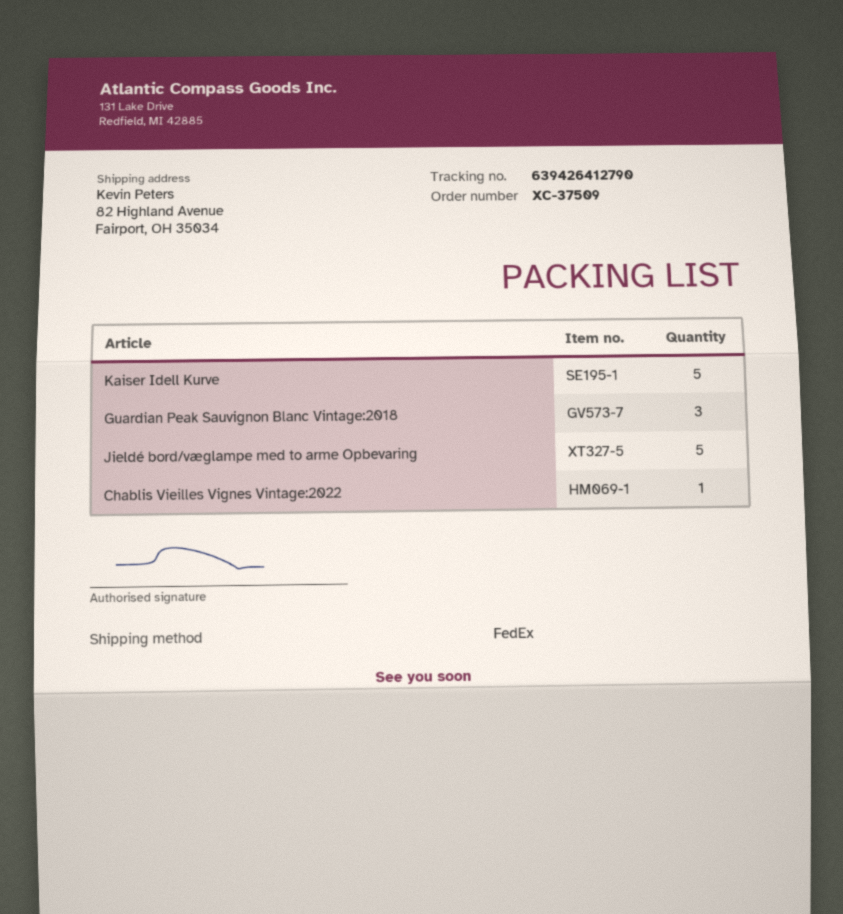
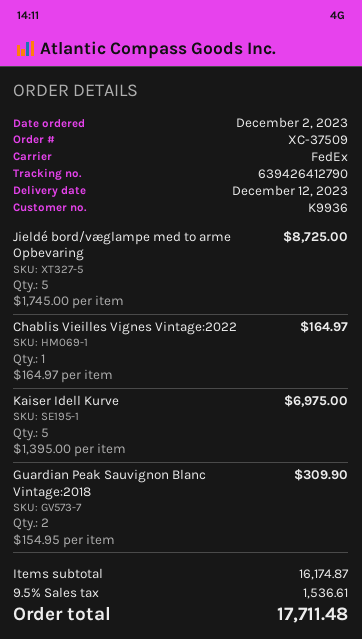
Guardian Peak Sauvignon Blanc Vintage:2018: 3 -> 2

